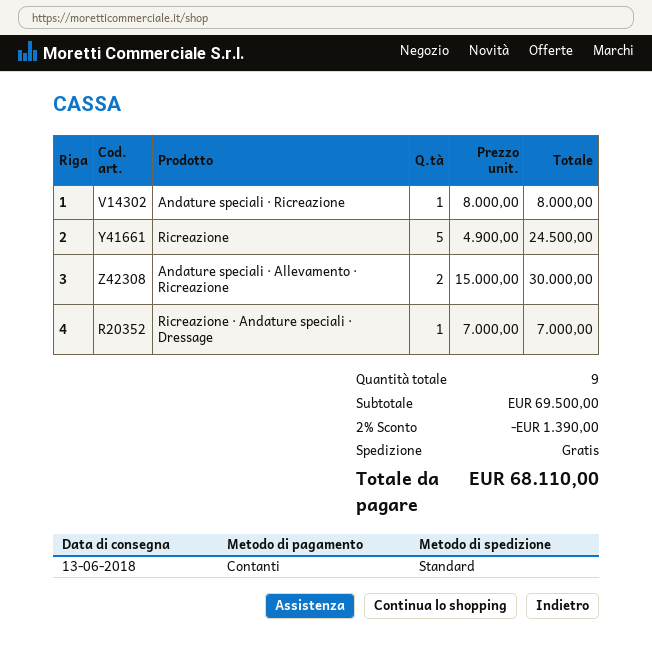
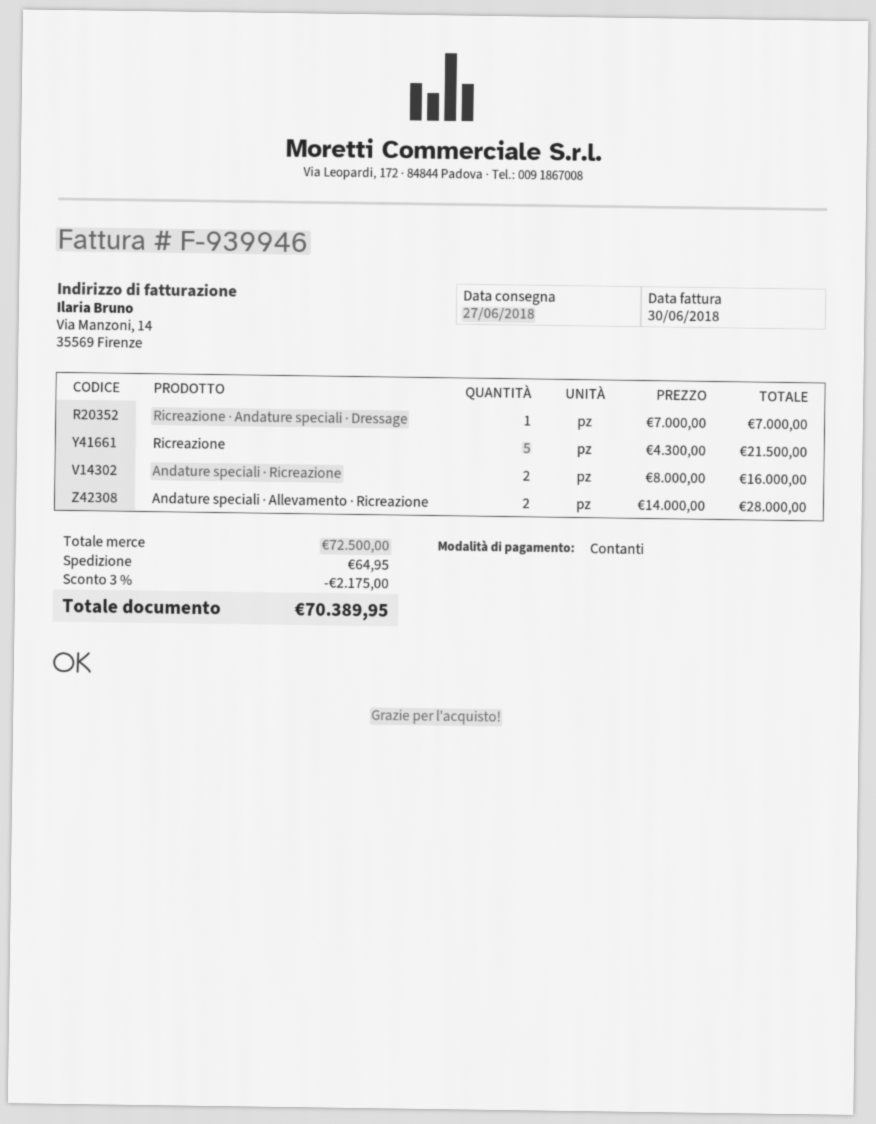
delivery date: 2018-06-13 -> 2018-06-27
Andature speciali · Ricreazione: 1 x 8000.00 = 8000.00 -> 2 x 8000.00 = 16000.00
Ricreazione: 5 x 4900.00 = 24500.00 -> 5 x 4300.00 = 21500.00
Andature speciali · Allevamento · Ricreazione: 2 x 15000.00 = 30000.00 -> 2 x 14000.00 = 28000.00
subtotal: 69500.00 -> 72500.00
discount: 2% = 1390.00 -> 3% = 2175.00
shipping: 0.00 -> 64.95
total: 68110.00 -> 70389.95

